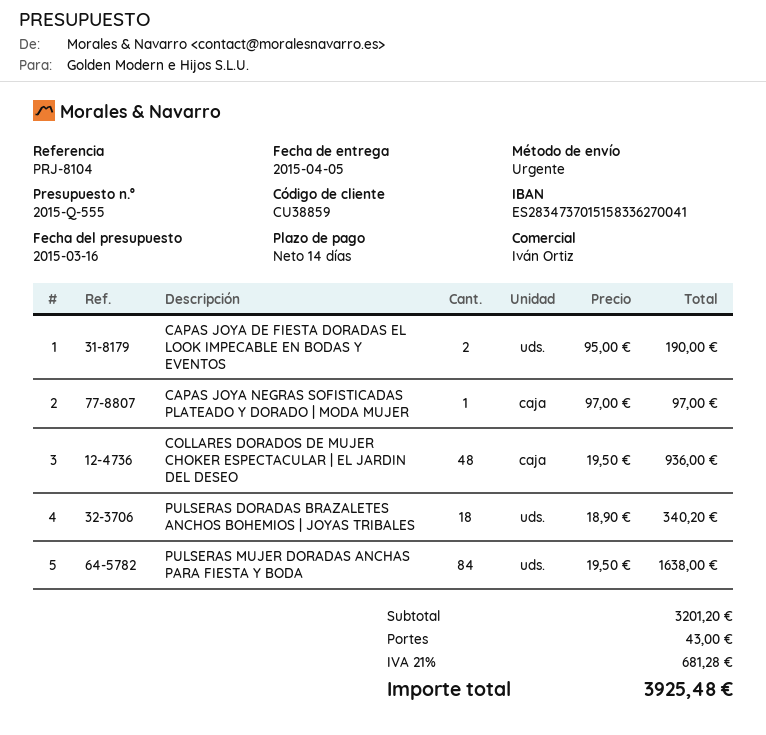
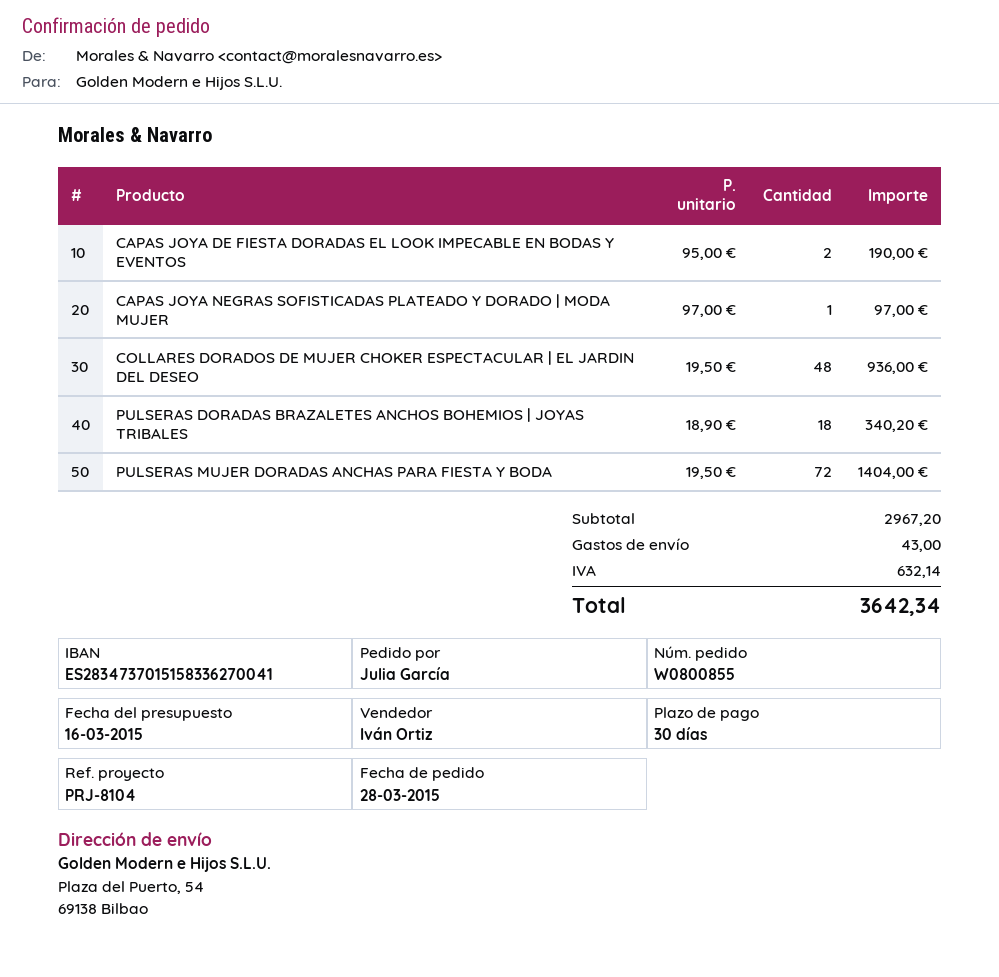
payment terms: 14 days -> 30 days
PULSERAS MUJER DORADAS ANCHAS PARA FIESTA Y BODA: 84 x 19.50 = 1638.00 -> 72 x 19.50 = 1404.00
subtotal: 3201.20 -> 2967.20
tax: 681.28 -> 632.14
total: 3925.48 -> 3642.34

